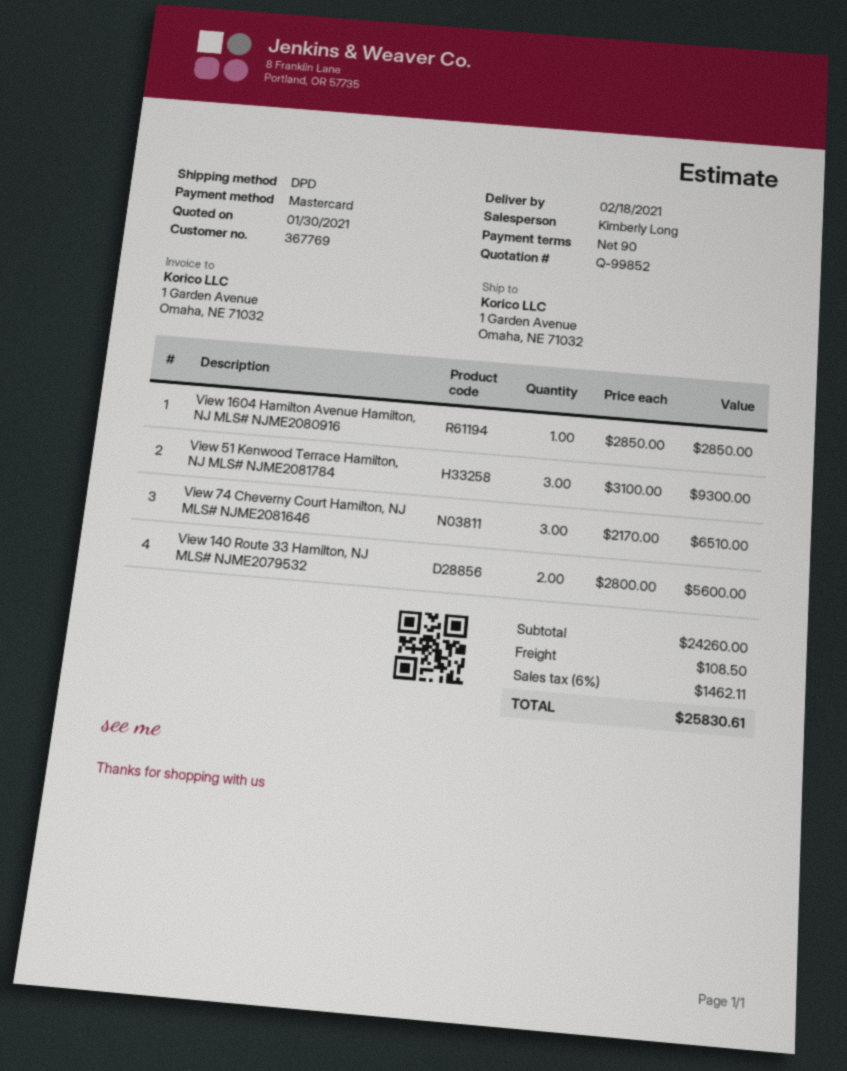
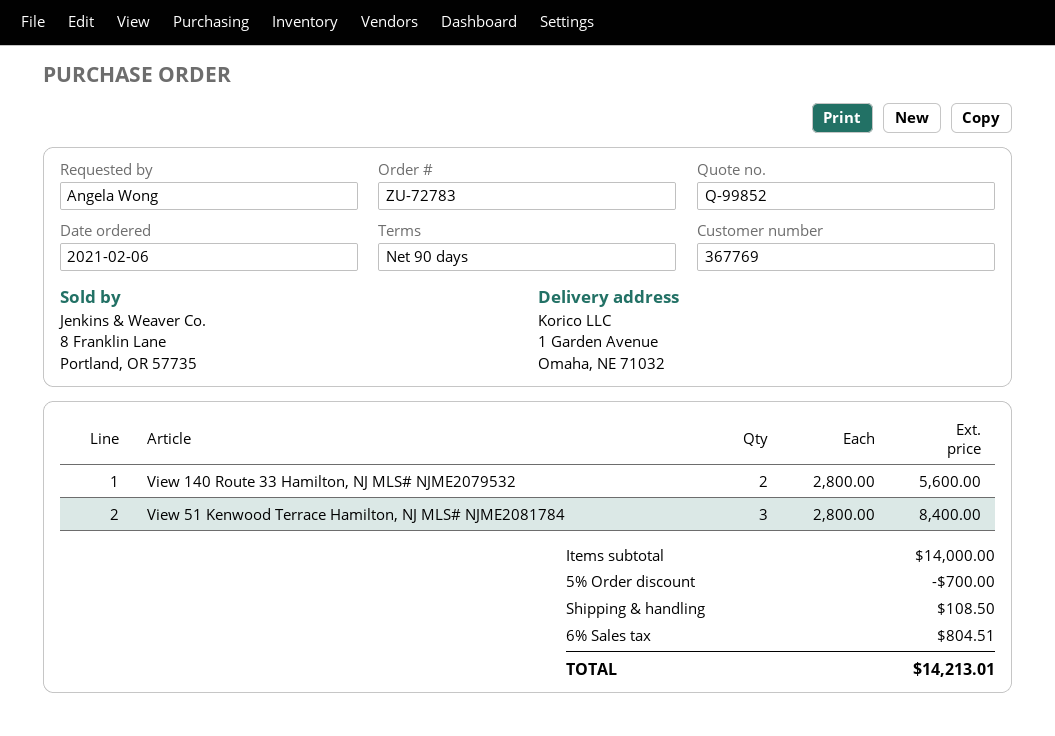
View 1604 Hamilton Avenue Hamilton, NJ MLS# NJME2080916: 1 x 2850.00 = 2850.00 -> none
View 51 Kenwood Terrace Hamilton, NJ MLS# NJME2081784: 3 x 3100.00 = 9300.00 -> 3 x 2800.00 = 8400.00
View 74 Cheverny Court Hamilton, NJ MLS# NJME2081646: 3 x 2170.00 = 6510.00 -> none
subtotal: 24260.00 -> 14000.00
discount: none -> 5% = 700.00
tax: 6% = 1462.11 -> 6% = 804.51
total: 25830.61 -> 14213.01

